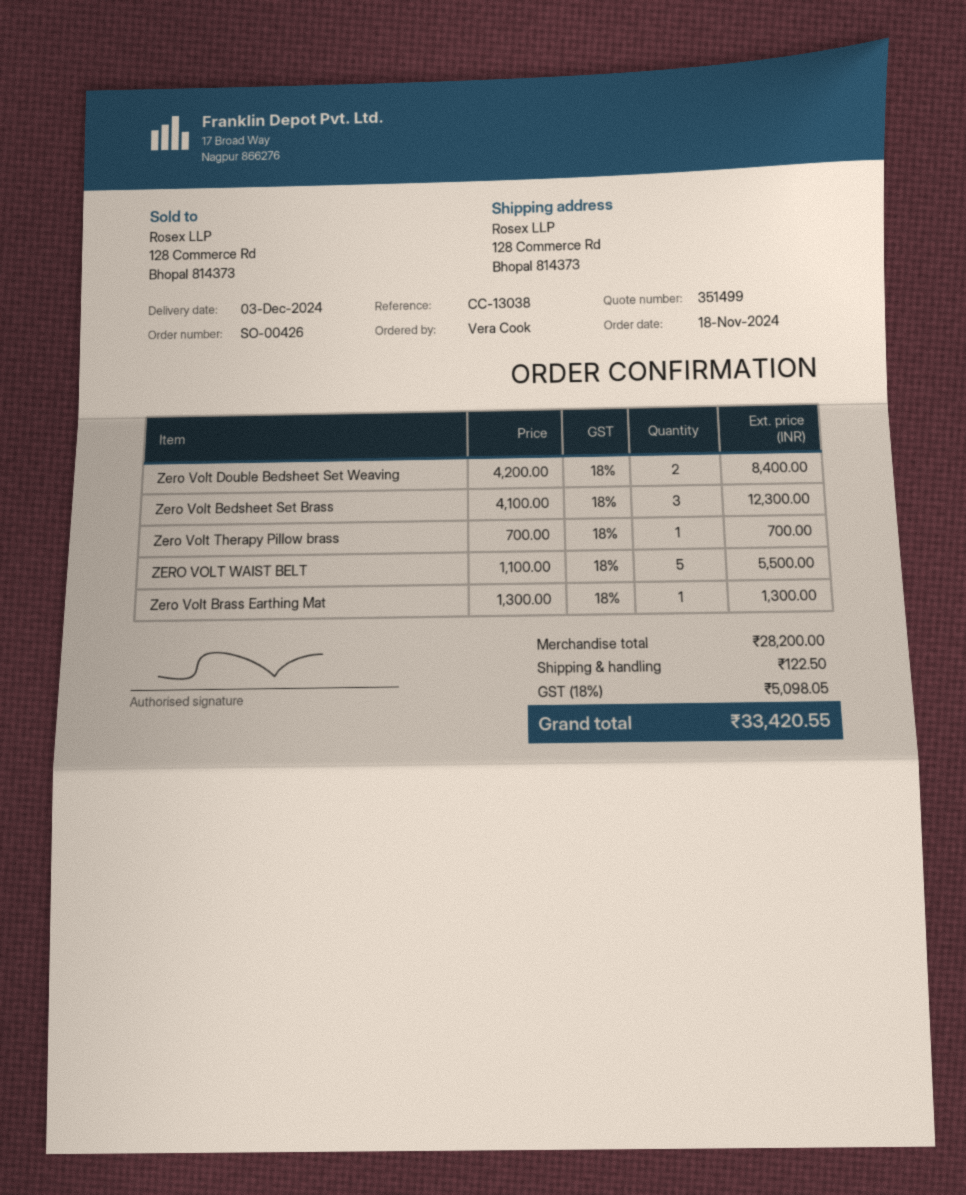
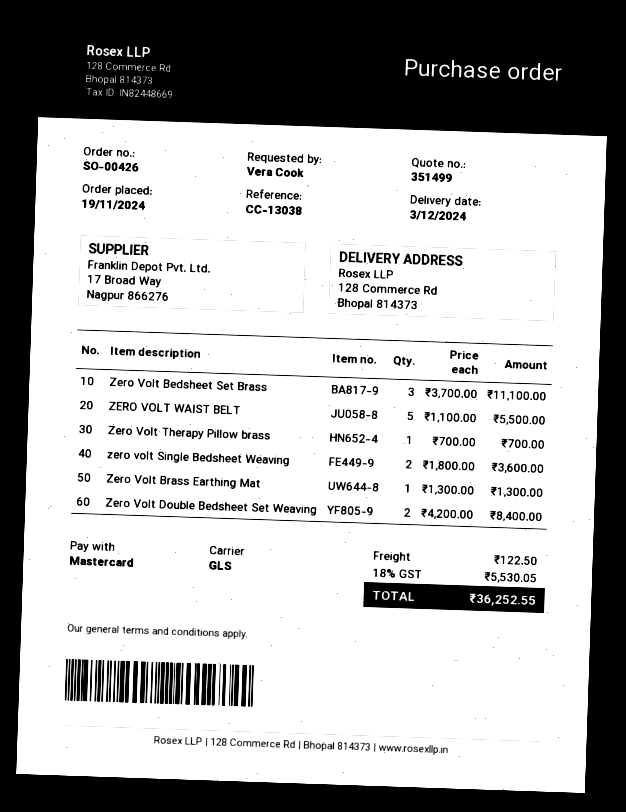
order date: 2024-11-18 -> 2024-11-19
Zero Volt Bedsheet Set Brass: 3 x 4100.00 = 12300.00 -> 3 x 3700.00 = 11100.00
zero volt Single Bedsheet Weaving: none -> 2 x 1800.00 = 3600.00
tax: 18% = 5098.05 -> 18% = 5530.05
total: 33420.55 -> 36252.55

